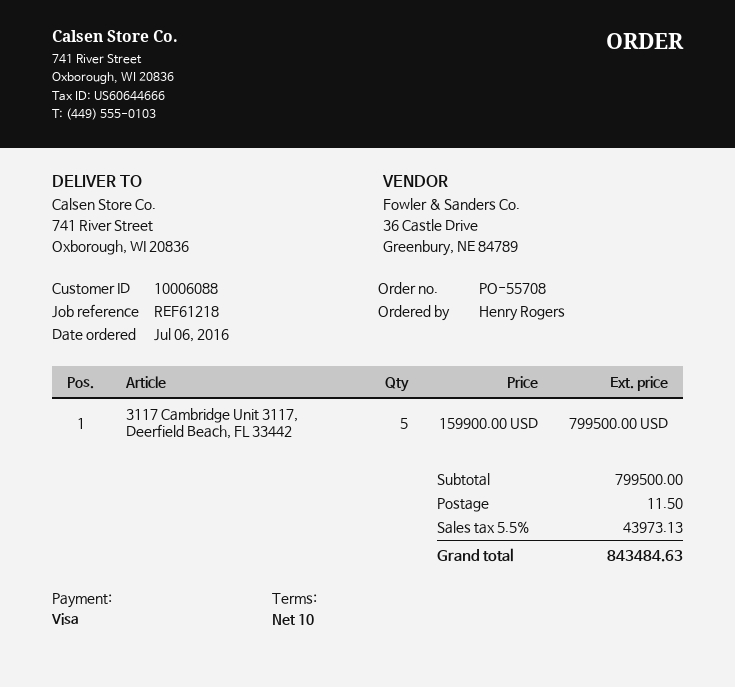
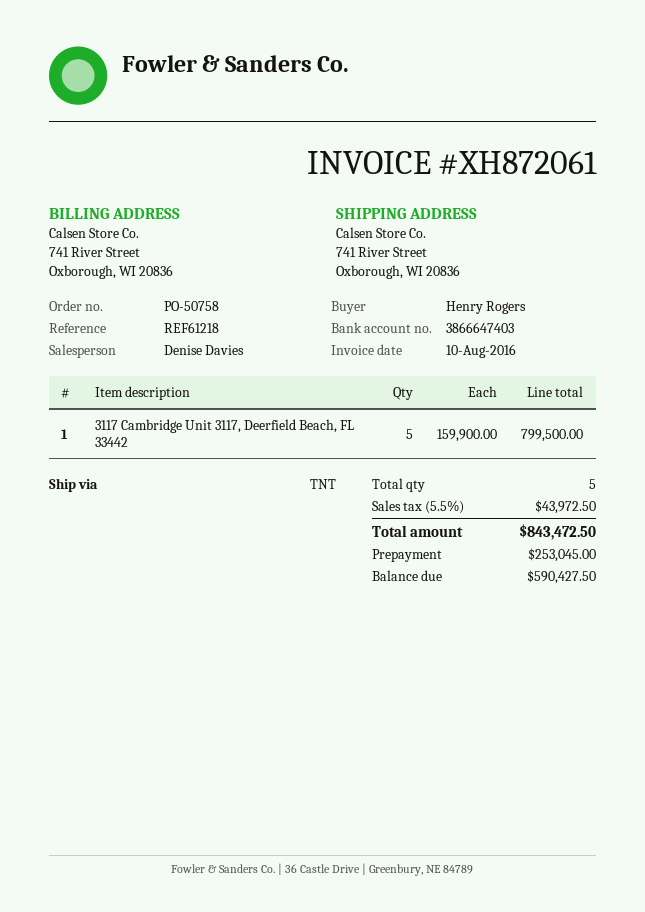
order number: PO-55708 -> PO-50758
shipping: 11.50 -> none
tax: 5.5% = 43973.13 -> 5.5% = 43972.50
total: 843484.63 -> 843472.50

